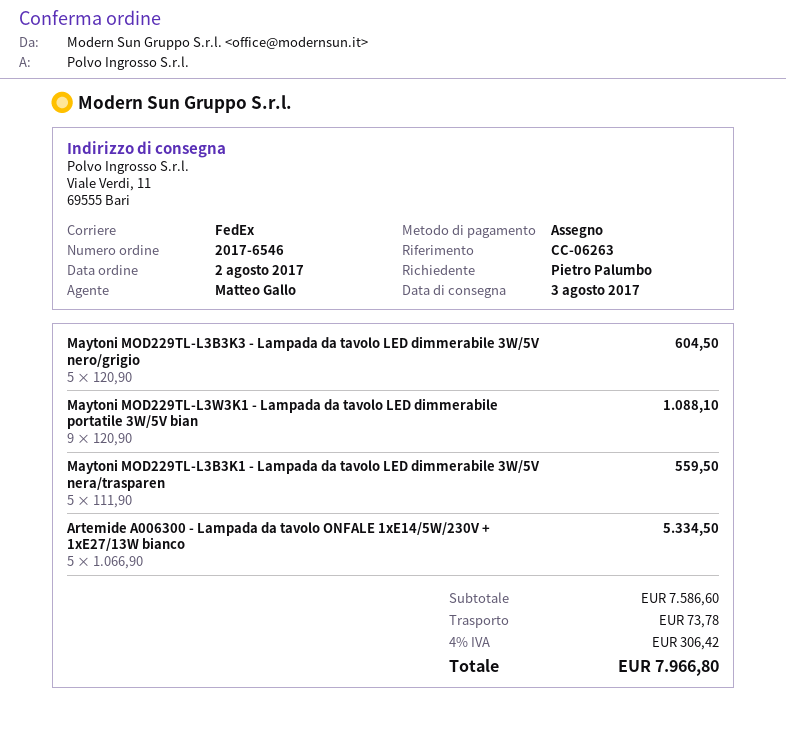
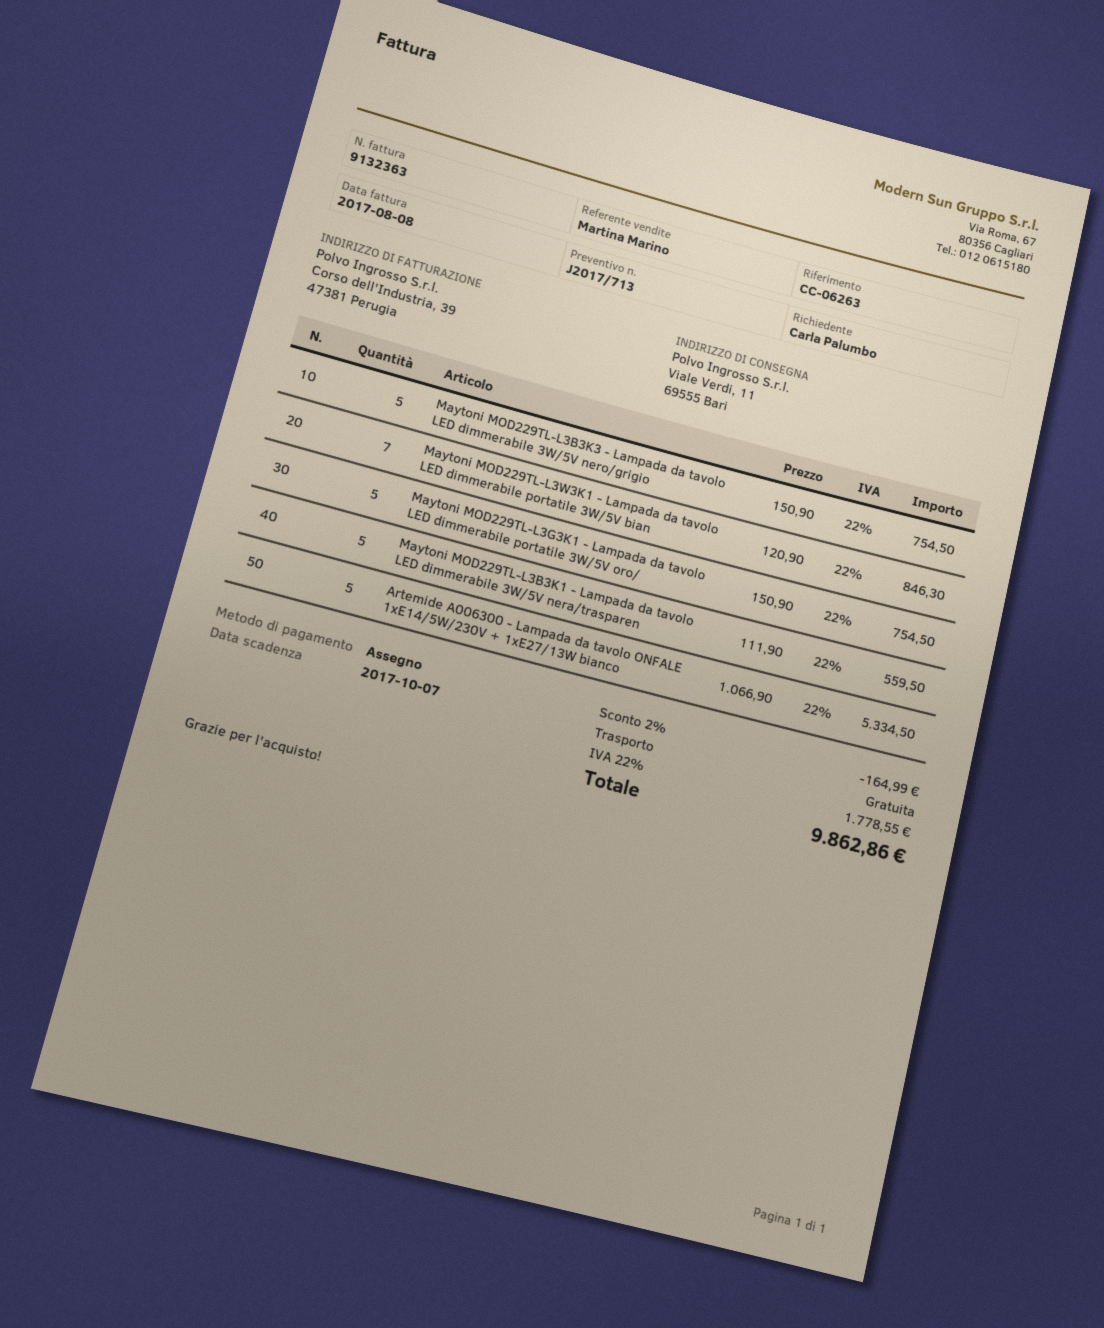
ordered by: Pietro Palumbo -> Carla Palumbo
sales rep: Matteo Gallo -> Martina Marino
Maytoni MOD229TL-L3B3K3 - Lampada da tavolo LED dimmerabile 3W/5V nero/grigio: 5 x 120.90 = 604.50 -> 5 x 150.90 = 754.50
Maytoni MOD229TL-L3W3K1 - Lampada da tavolo LED dimmerabile portatile 3W/5V bian: 9 x 120.90 = 1088.10 -> 7 x 120.90 = 846.30
Maytoni MOD229TL-L3G3K1 - Lampada da tavolo LED dimmerabile portatile 3W/5V oro/: none -> 5 x 150.90 = 754.50
discount: none -> 2% = 164.99
shipping: 73.78 -> 0.00
tax: 4% = 306.42 -> 22% = 1778.55
total: 7966.80 -> 9862.86

